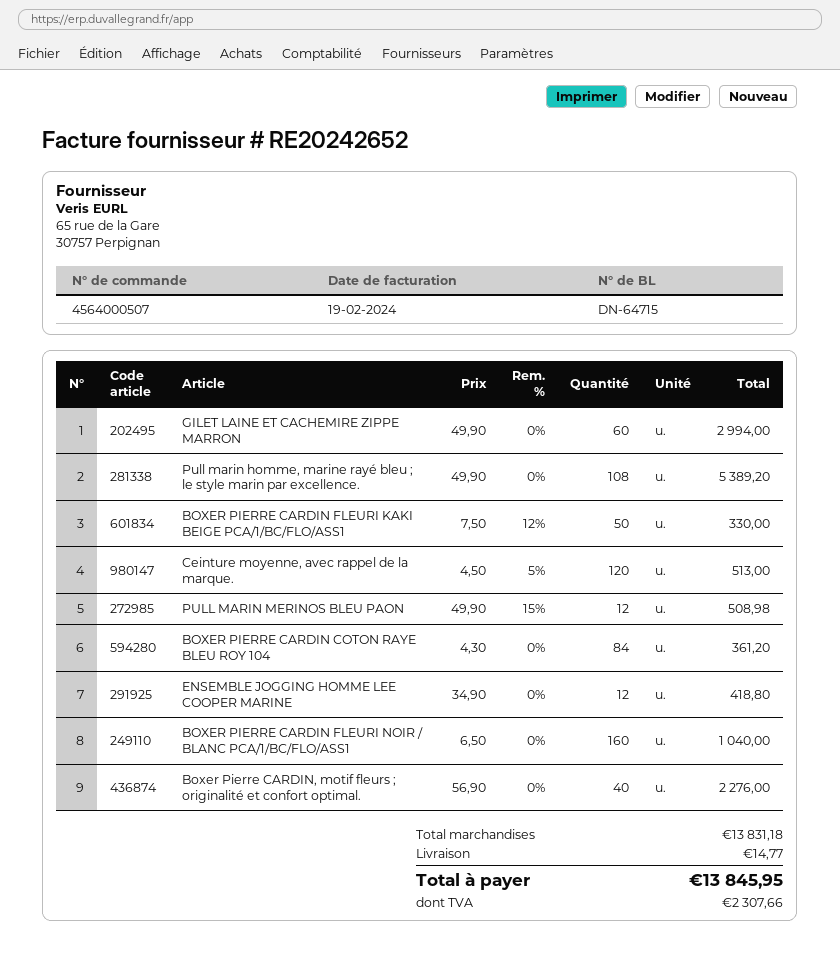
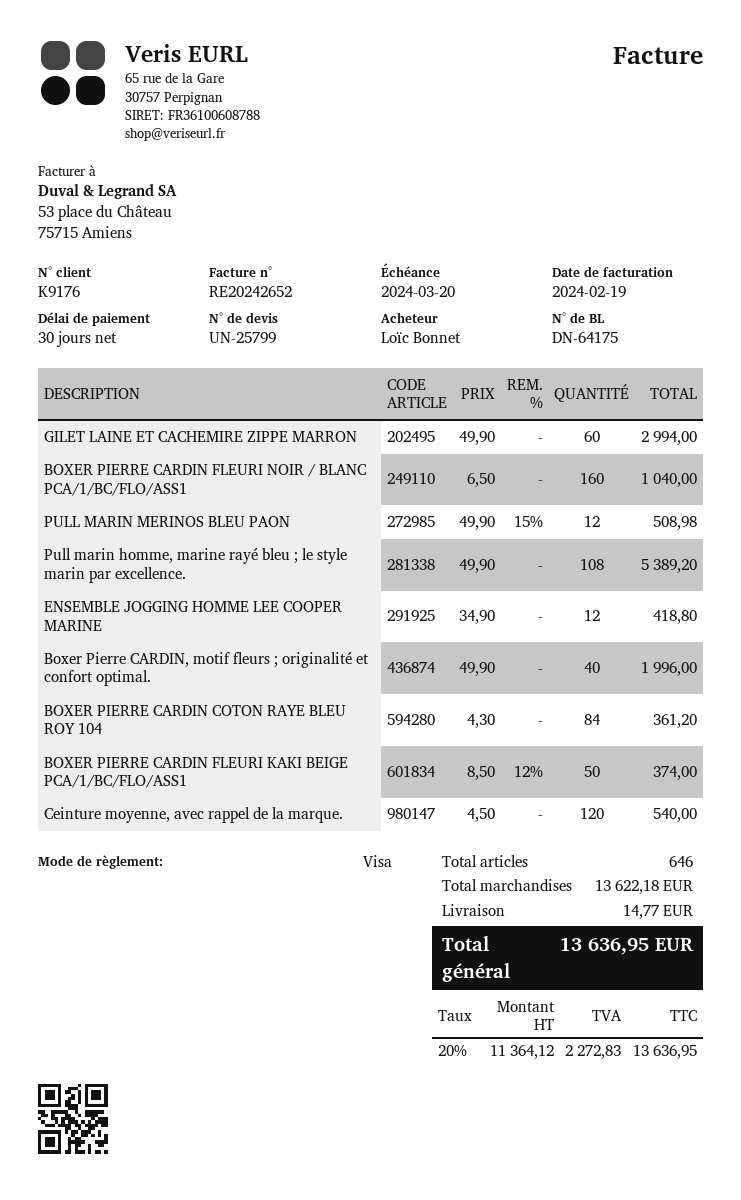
delivery note number: DN-64715 -> DN-64175
BOXER PIERRE CARDIN FLEURI KAKI BEIGE PCA/1/BC/FLO/ASS1: 50 x 7.50 - 12% = 330.00 -> 50 x 8.50 - 12% = 374.00
Ceinture moyenne, avec rappel de la marque.: 120 x 4.50 - 5% = 513.00 -> 120 x 4.50 = 540.00
Boxer Pierre CARDIN, motif fleurs ; originalité et confort optimal.: 40 x 56.90 = 2276.00 -> 40 x 49.90 = 1996.00
subtotal: 13831.18 -> 13622.18
tax: 2307.66 -> 2272.83
total: 13845.95 -> 13636.95

